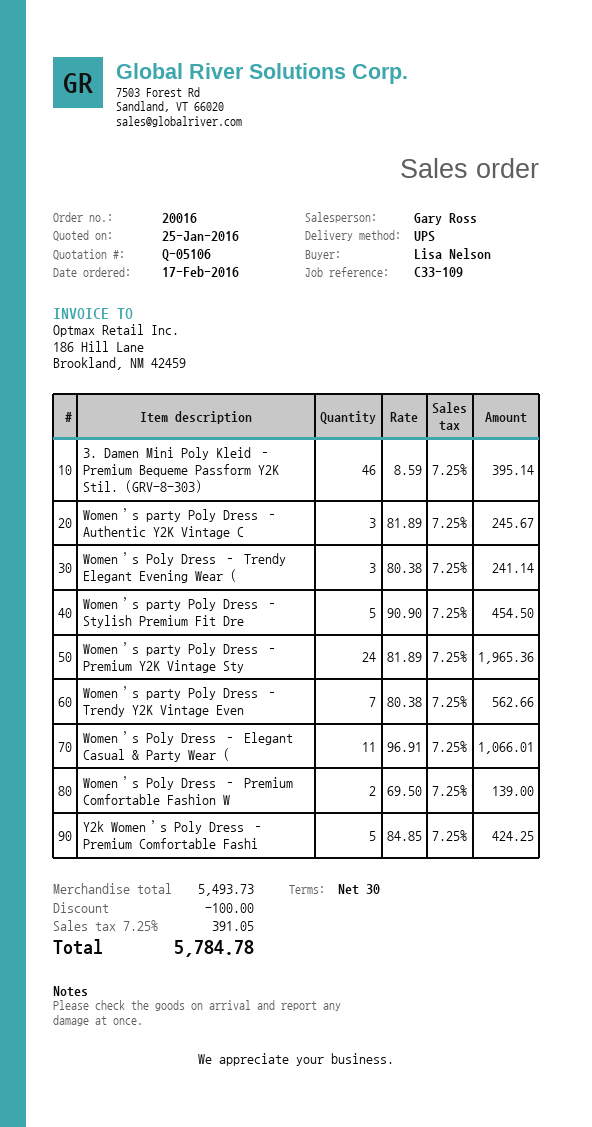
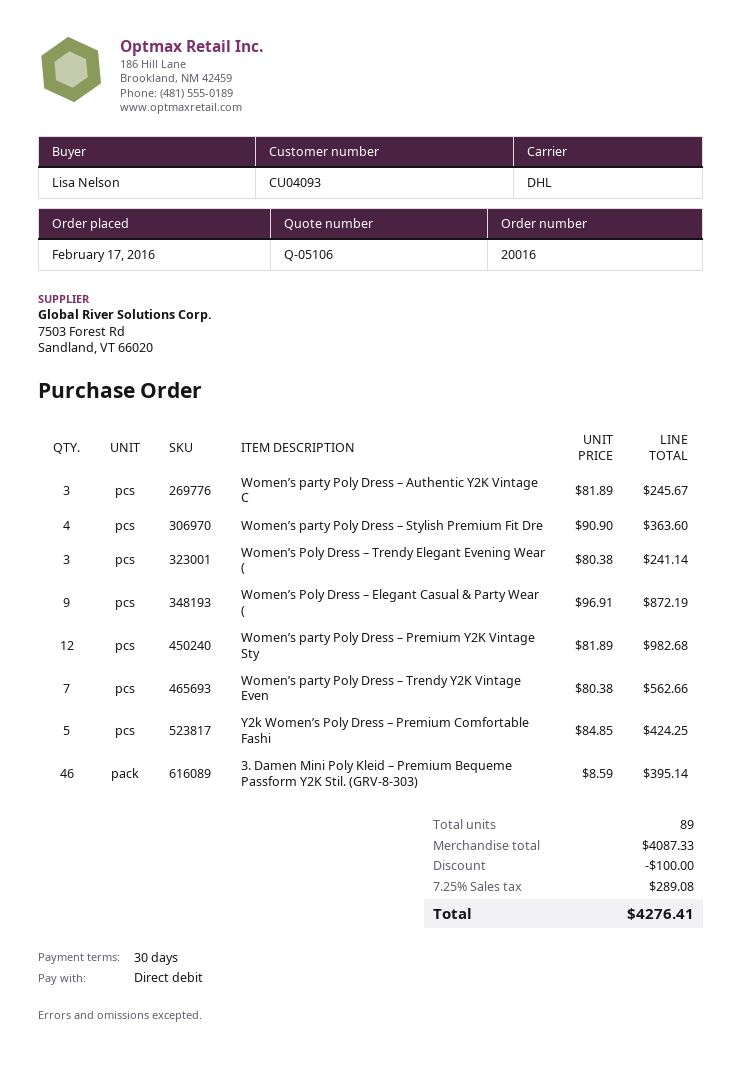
shipping method: UPS -> DHL
Women’s party Poly Dress – Stylish Premium Fit Dre: 5 x 90.90 = 454.50 -> 4 x 90.90 = 363.60
Women’s party Poly Dress – Premium Y2K Vintage Sty: 24 x 81.89 = 1965.36 -> 12 x 81.89 = 982.68
Women’s Poly Dress – Elegant Casual & Party Wear (: 11 x 96.91 = 1066.01 -> 9 x 96.91 = 872.19
Women’s Poly Dress – Premium Comfortable Fashion W: 2 x 69.50 = 139.00 -> none
subtotal: 5493.73 -> 4087.33
tax: 7.25% = 391.05 -> 7.25% = 289.08
total: 5784.78 -> 4276.41

